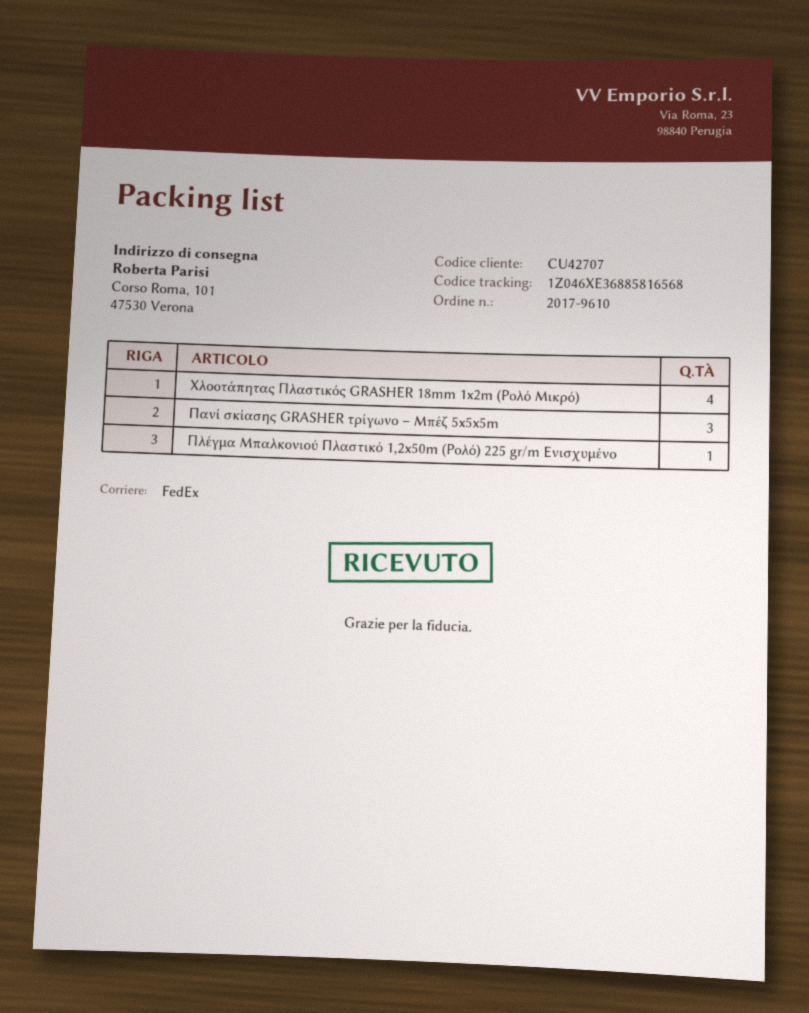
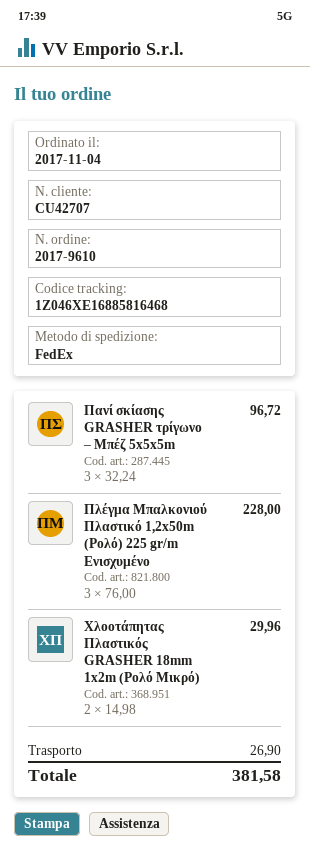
tracking number: 1Z046XE36885816568 -> 1Z046XE16885816468
Χλοοτάπητας Πλαστικός GRASHER 18mm 1x2m (Ρολό Μικρό): 4 -> 2
Πλέγμα Μπαλκονιού Πλαστικό 1,2x50m (Ρολό) 225 gr/m Ενισχυμένο: 1 -> 3

